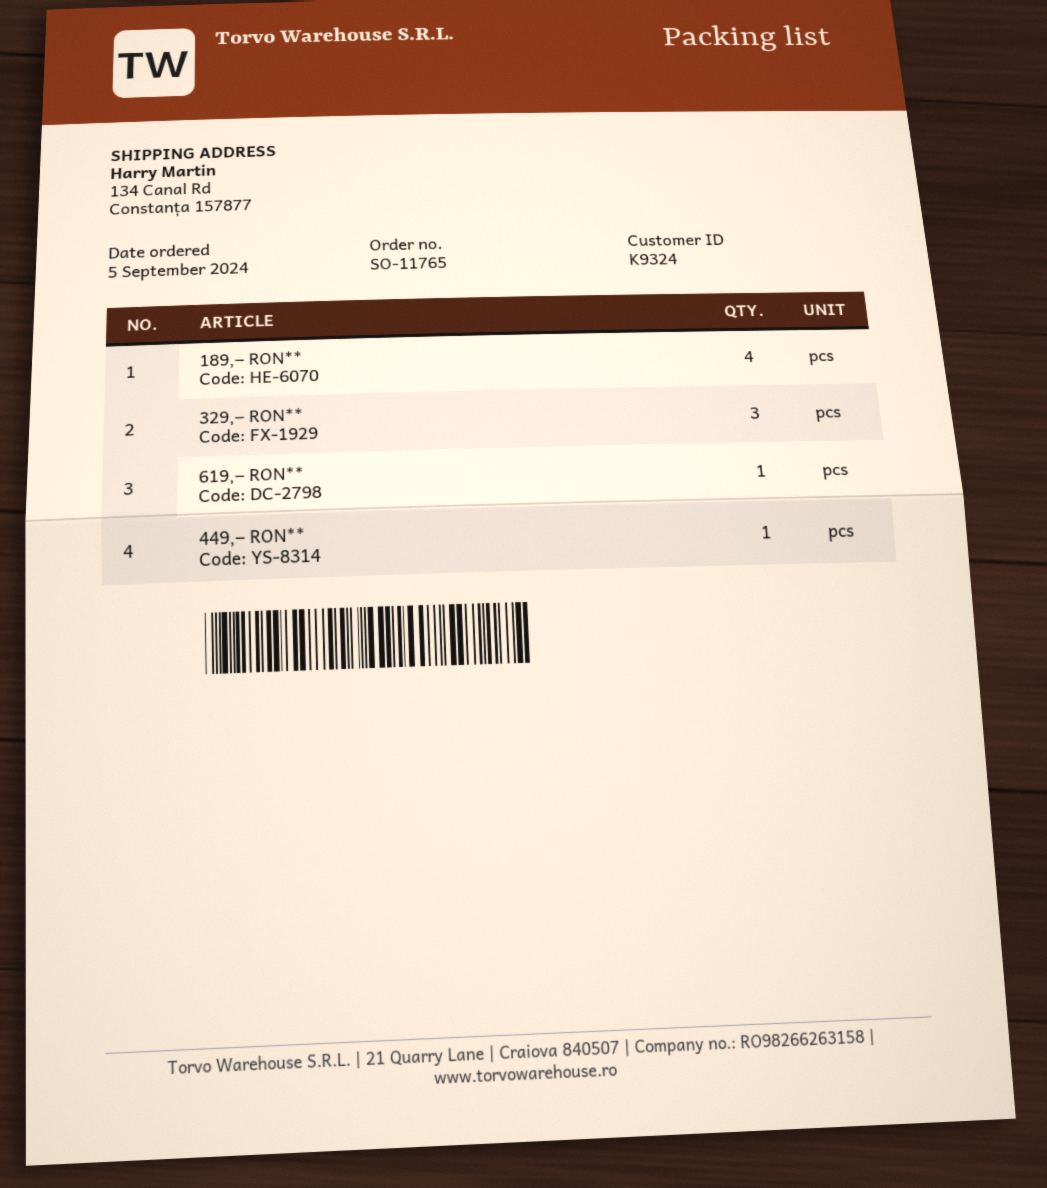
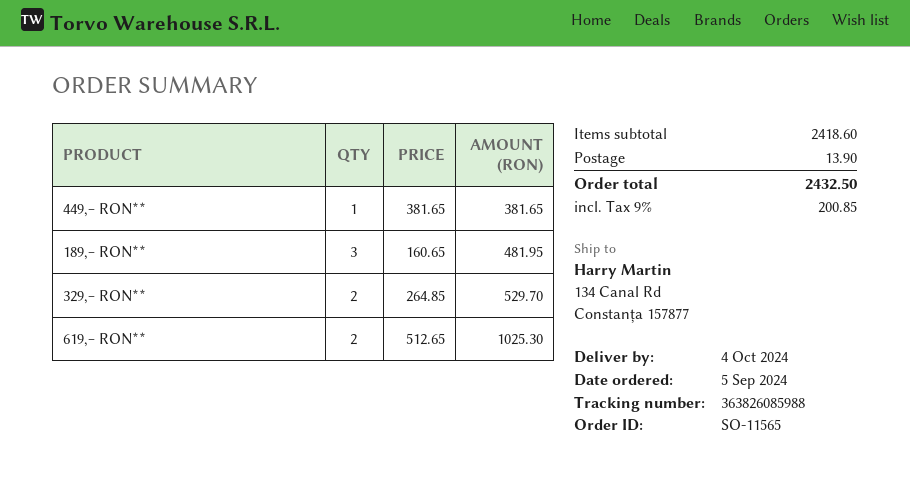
order number: SO-11765 -> SO-11565
189,‒ RON**: 4 -> 3
329,‒ RON**: 3 -> 2
619,‒ RON**: 1 -> 2

